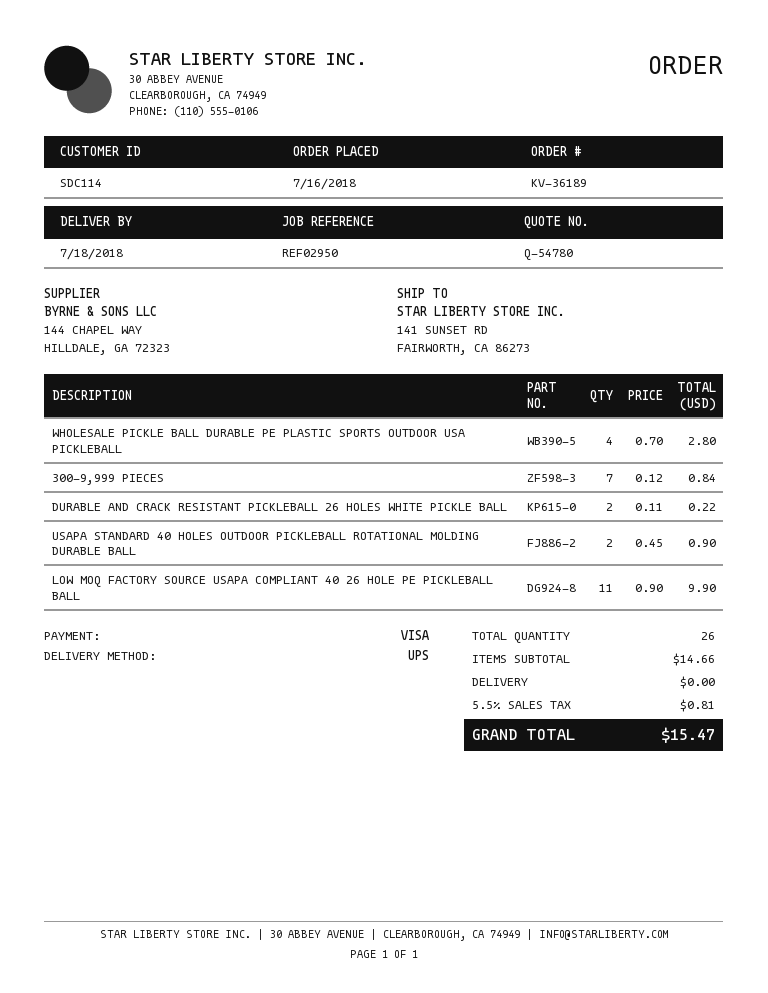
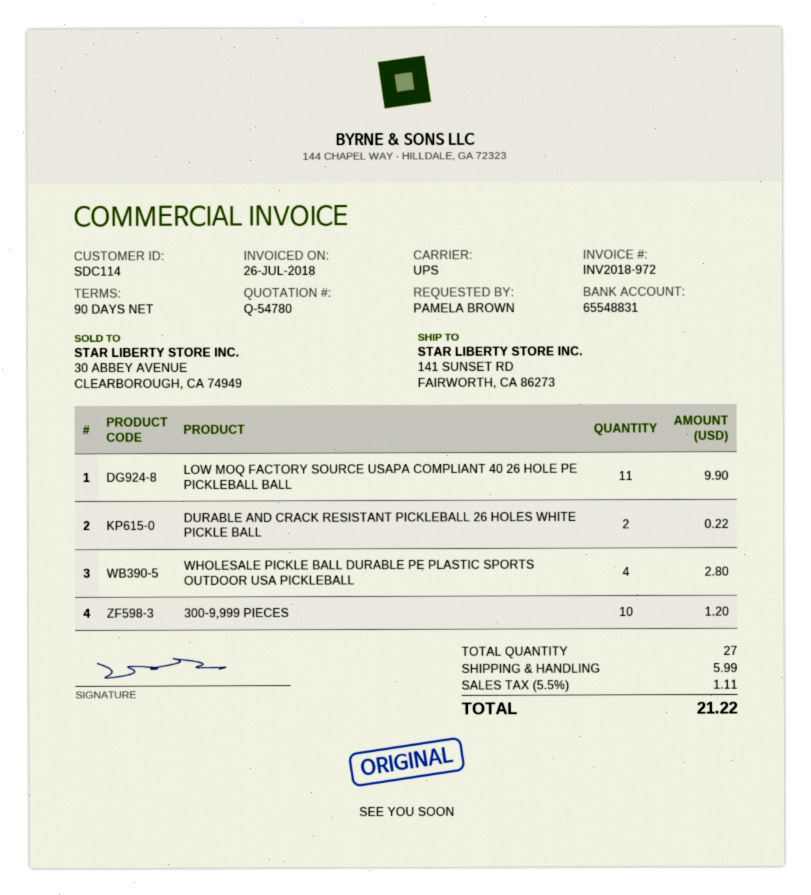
300-9,999 PIECES: 7 for 0.84 -> 10 for 1.20
USAPA STANDARD 40 HOLES OUTDOOR PICKLEBALL ROTATIONAL MOLDING DURABLE BALL: 2 for 0.90 -> none
total quantity: 26 -> 27
shipping: 0.00 -> 5.99
tax: 5.5% = 0.81 -> 5.5% = 1.11
total: 15.47 -> 21.22

